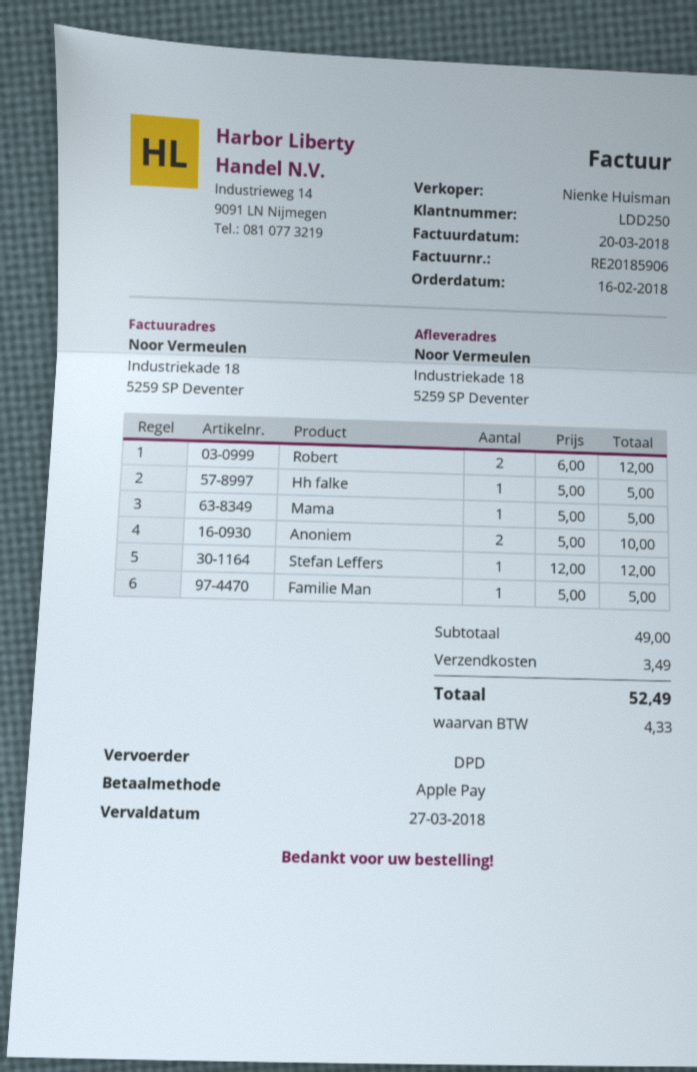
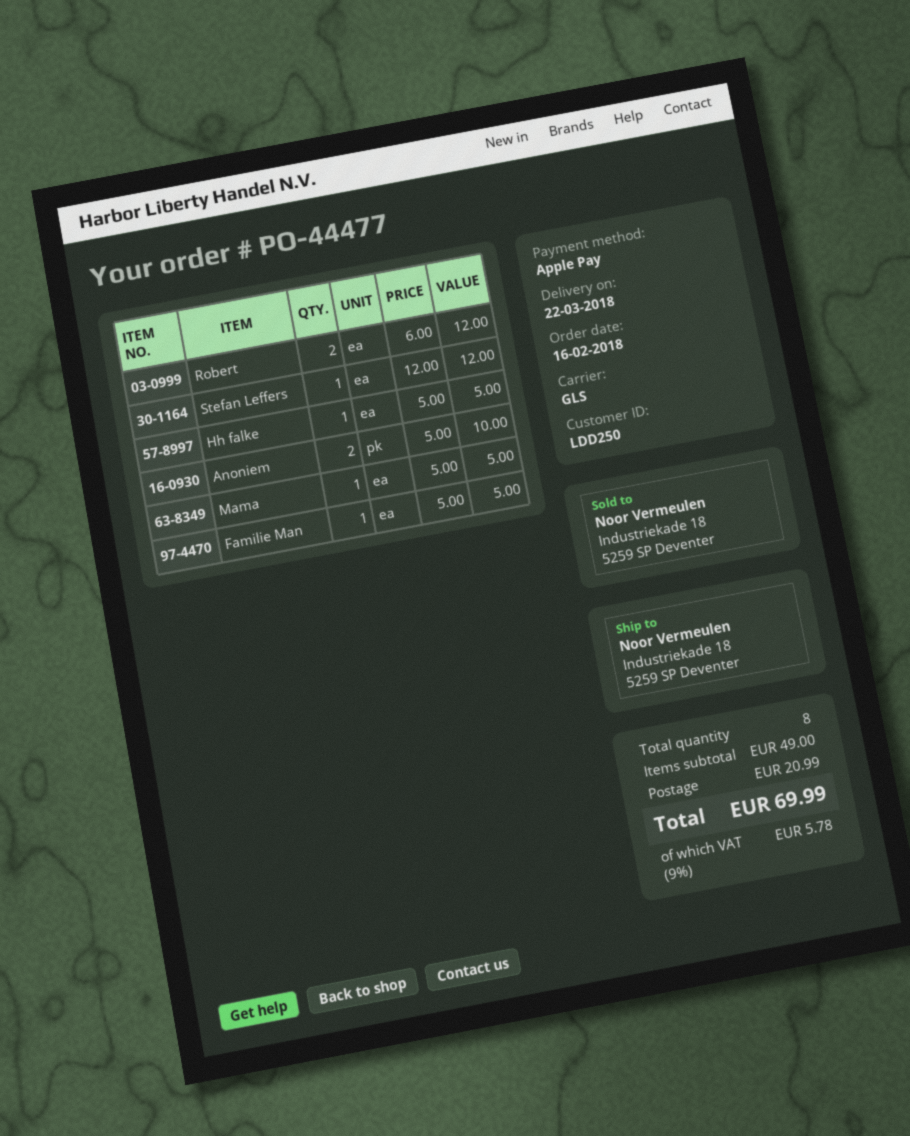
shipping method: DPD -> GLS
shipping: 3.49 -> 20.99
tax: 4.33 -> 5.78
total: 52.49 -> 69.99

